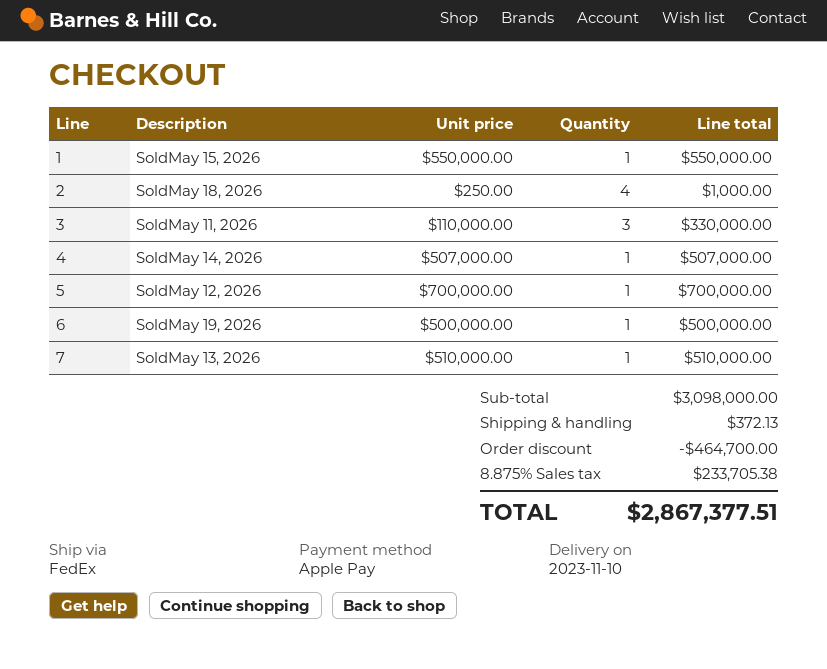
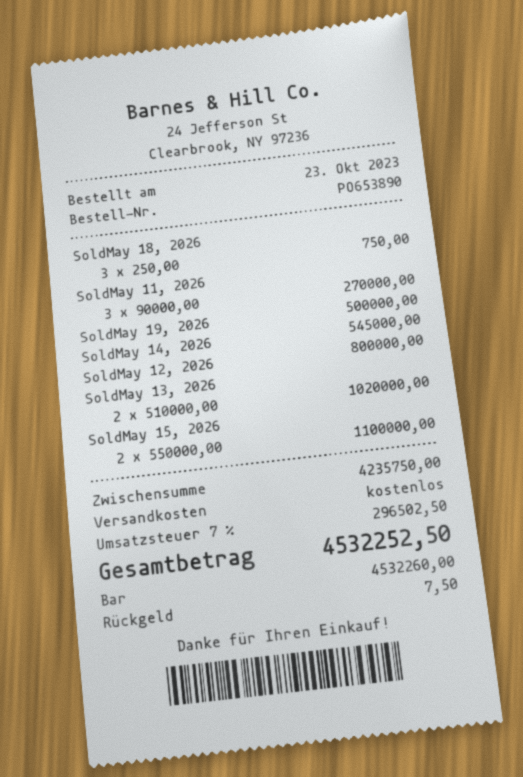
payment method: Apple Pay -> cash
SoldMay 15, 2026: 1 x 550000.00 = 550000.00 -> 2 x 550000.00 = 1100000.00
SoldMay 18, 2026: 4 x 250.00 = 1000.00 -> 3 x 250.00 = 750.00
SoldMay 11, 2026: 3 x 110000.00 = 330000.00 -> 3 x 90000.00 = 270000.00
SoldMay 14, 2026: 1 x 507000.00 = 507000.00 -> 1 x 545000.00 = 545000.00
SoldMay 12, 2026: 1 x 700000.00 = 700000.00 -> 1 x 800000.00 = 800000.00
SoldMay 13, 2026: 1 x 510000.00 = 510000.00 -> 2 x 510000.00 = 1020000.00
subtotal: 3098000.00 -> 4235750.00
discount: 464700.00 -> none
shipping: 372.13 -> 0.00
tax: 8.875% = 233705.38 -> 7% = 296502.50
total: 2867377.51 -> 4532252.50

